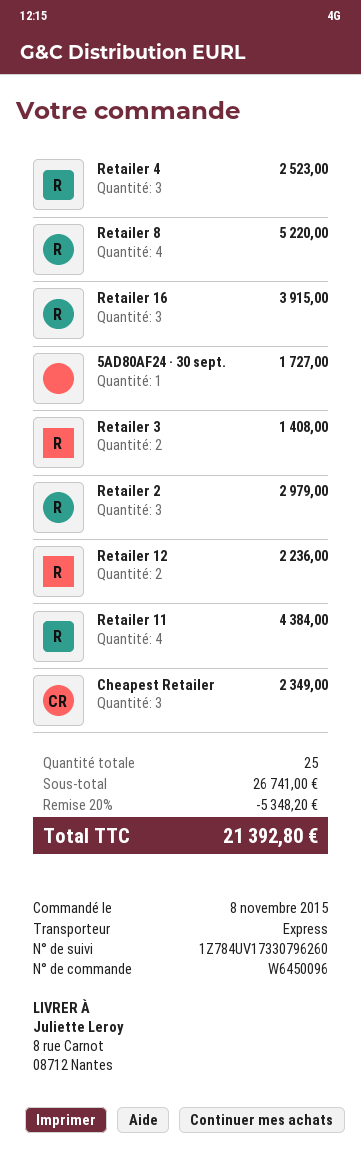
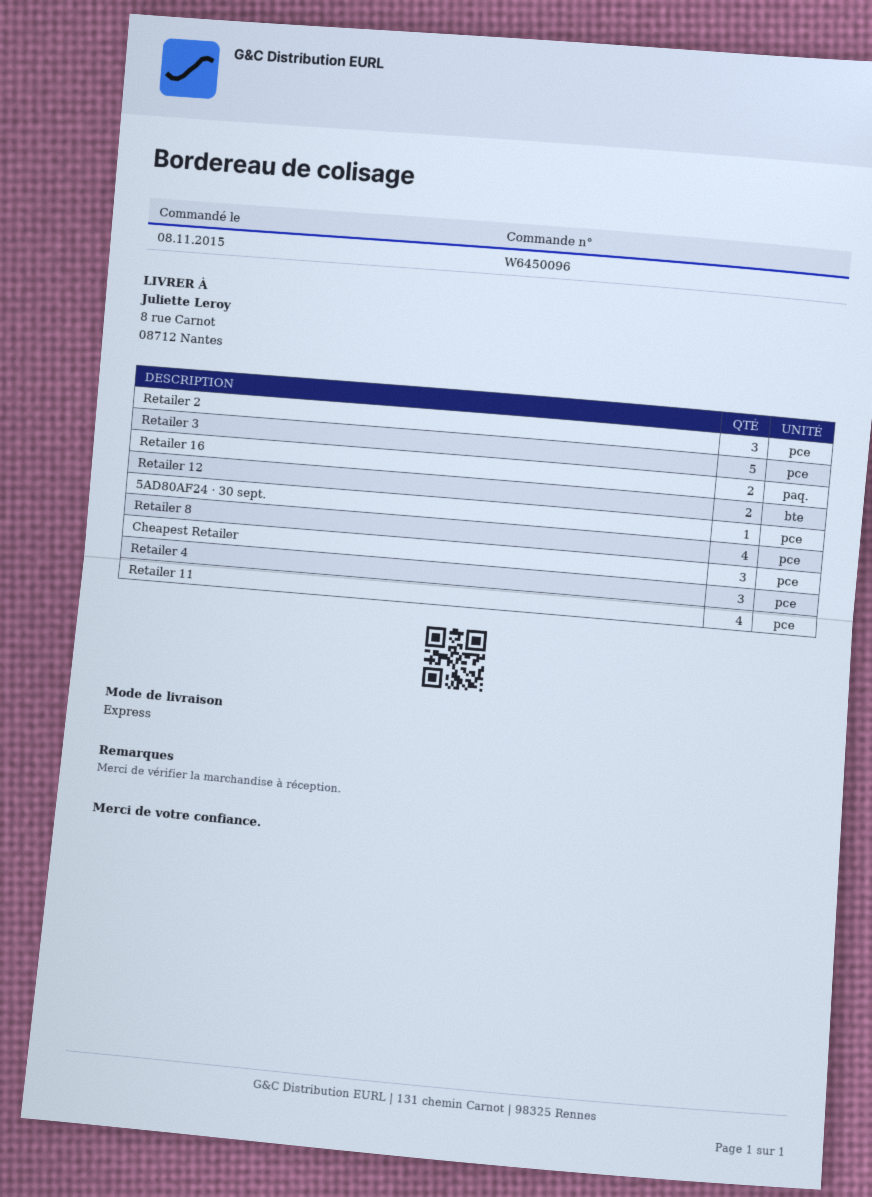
Retailer 16: 3 -> 2
Retailer 3: 2 -> 5

